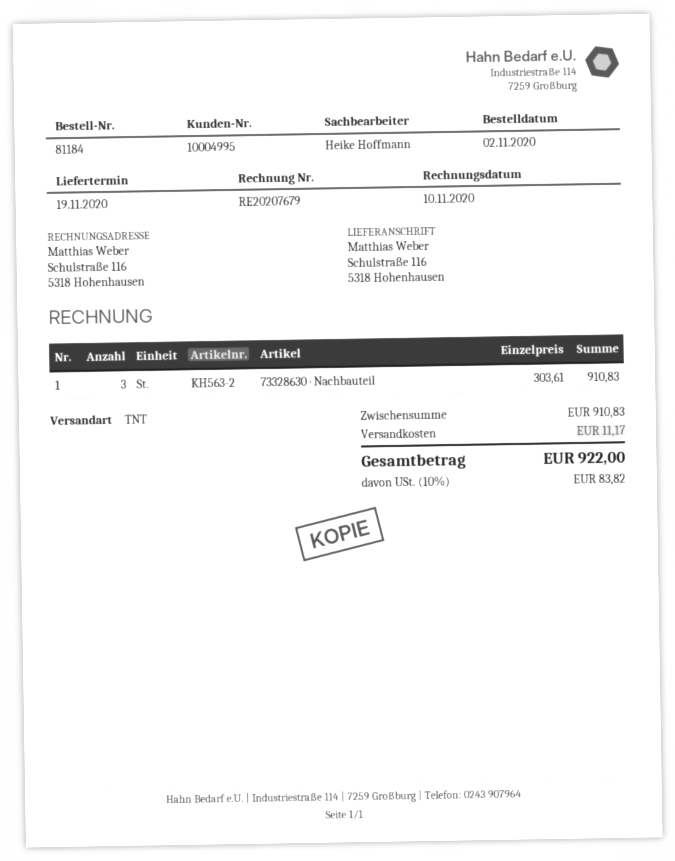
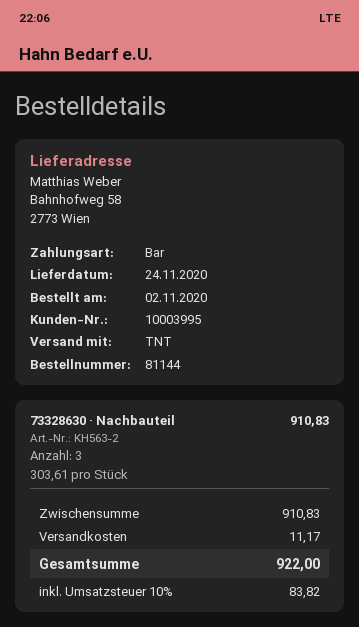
order number: 81184 -> 81144
delivery date: 2020-11-19 -> 2020-11-24
customer number: 10004995 -> 10003995
ship to: Schulstraße 116, 5318 Hohenhausen -> Bahnhofweg 58, 2773 Wien

